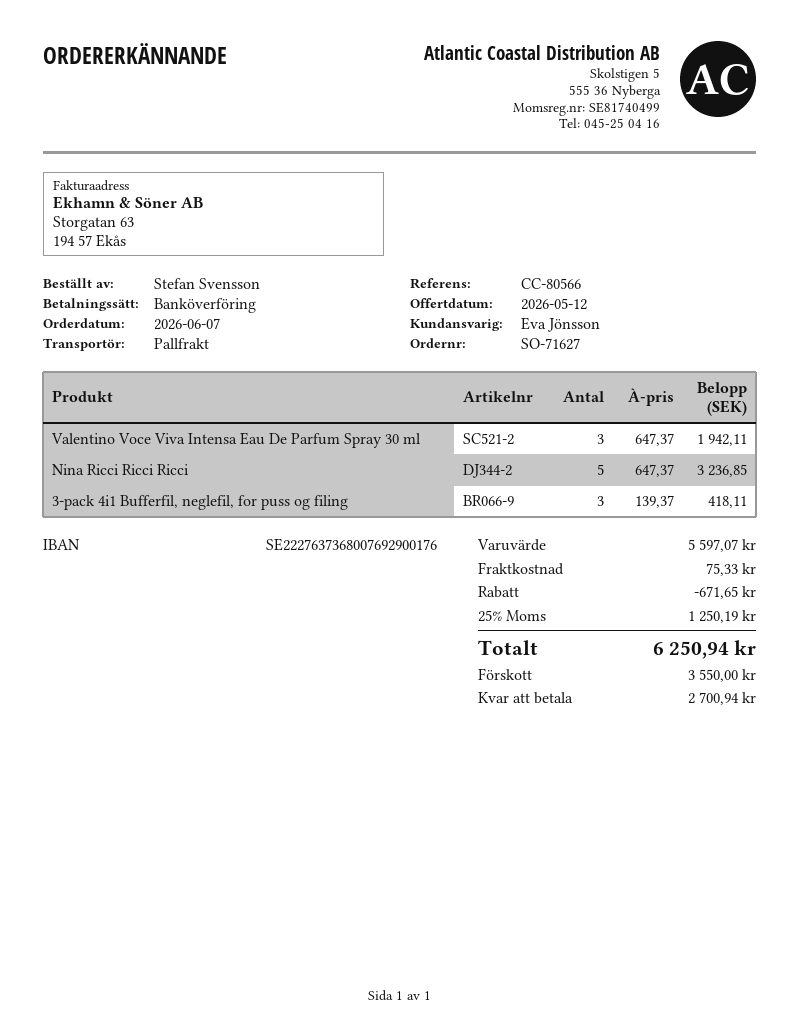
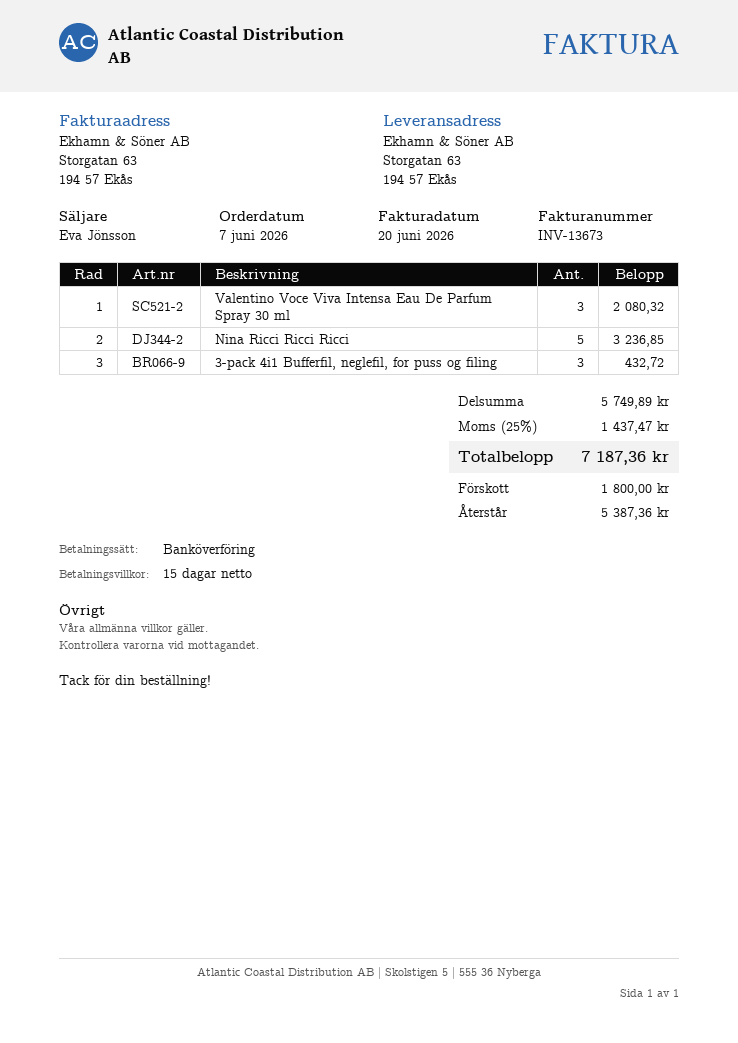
Valentino Voce Viva Intensa Eau De Parfum Spray 30 ml: 3 for 1942.11 -> 3 for 2080.32
3-pack 4i1 Bufferfil, neglefil, for puss og filing: 3 for 418.11 -> 3 for 432.72
subtotal: 5597.07 -> 5749.89
discount: 671.65 -> none
shipping: 75.33 -> none
tax: 25% = 1250.19 -> 25% = 1437.47
total: 6250.94 -> 7187.36
deposit: 3550.00 -> 1800.00
balance: 2700.94 -> 5387.36

